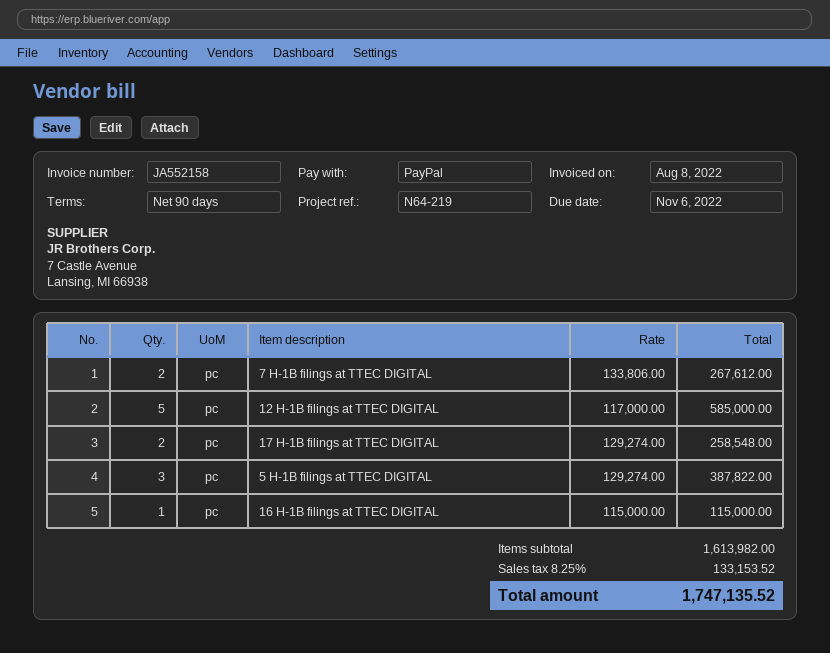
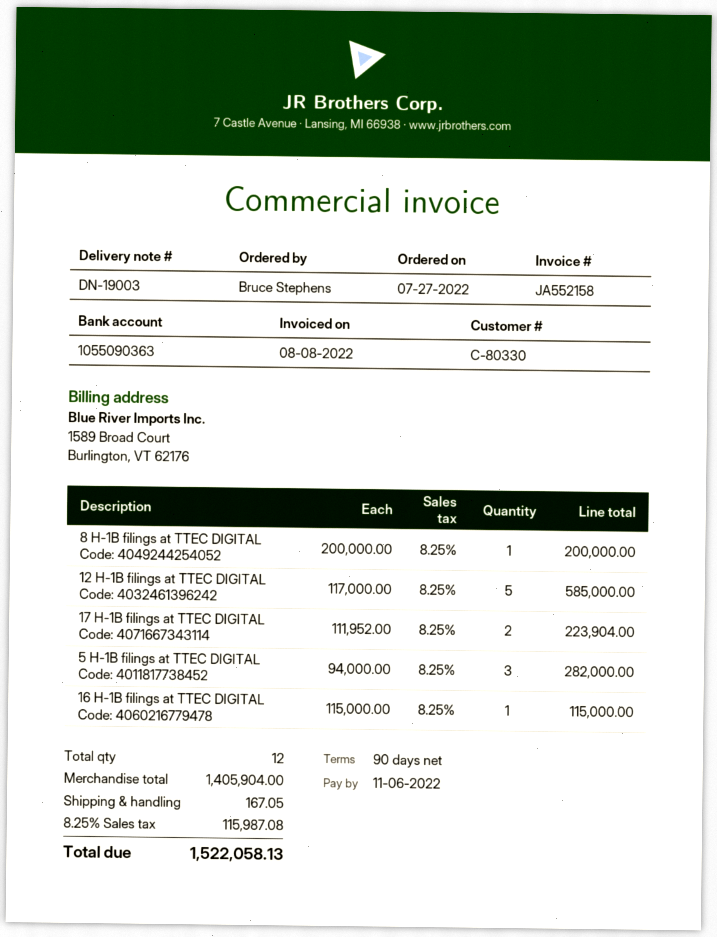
7 H-1B filings at TTEC DIGITAL: 2 x 133806.00 = 267612.00 -> none
17 H-1B filings at TTEC DIGITAL: 2 x 129274.00 = 258548.00 -> 2 x 111952.00 = 223904.00
5 H-1B filings at TTEC DIGITAL: 3 x 129274.00 = 387822.00 -> 3 x 94000.00 = 282000.00
8 H-1B filings at TTEC DIGITAL: none -> 1 x 200000.00 = 200000.00
subtotal: 1613982.00 -> 1405904.00
shipping: none -> 167.05
tax: 8.25% = 133153.52 -> 8.25% = 115987.08
total: 1747135.52 -> 1522058.13

